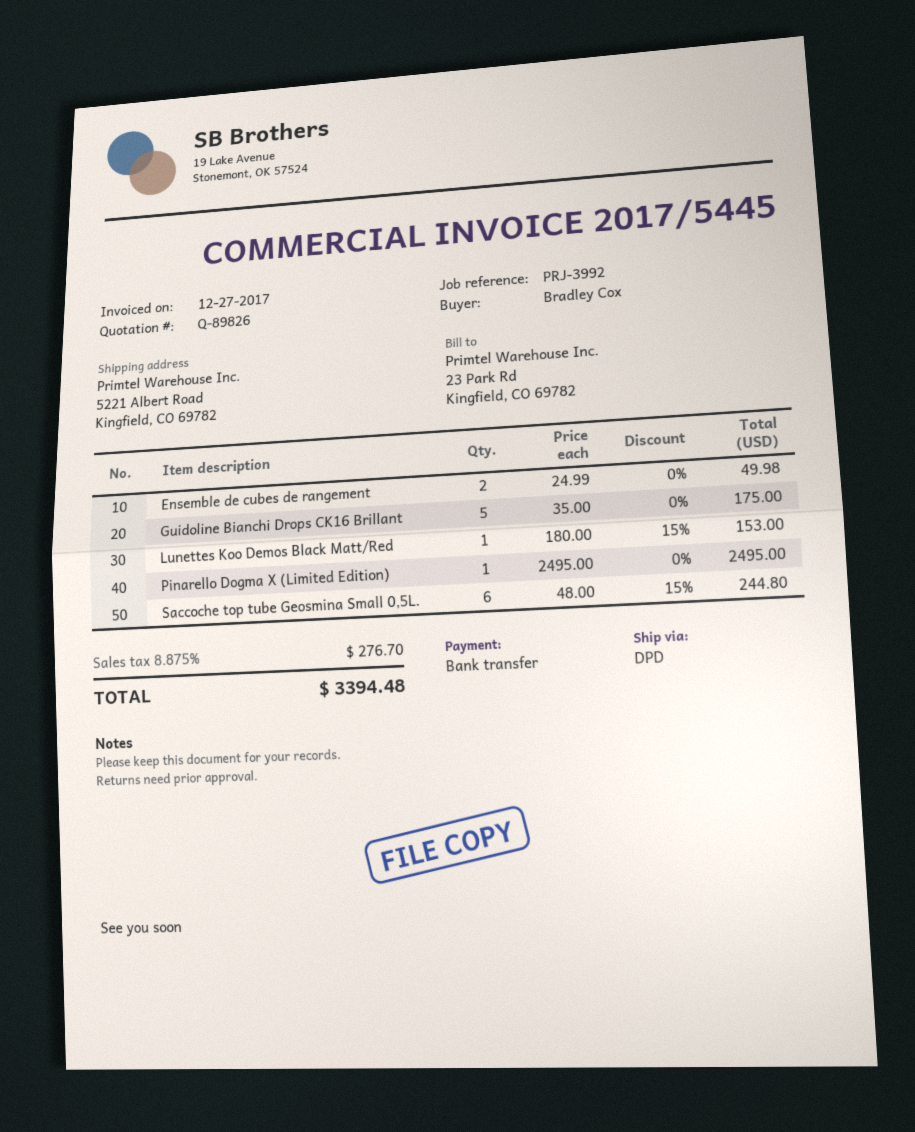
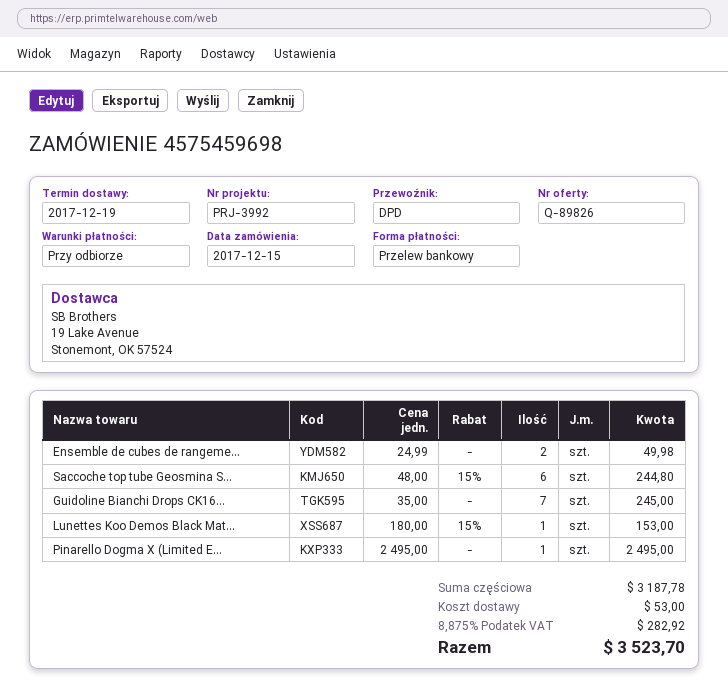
Guidoline Bianchi Drops CK16 Brillant: 5 x 35.00 = 175.00 -> 7 x 35.00 = 245.00
shipping: none -> 53.00
tax: 8.875% = 276.70 -> 8.875% = 282.92
total: 3394.48 -> 3523.70

